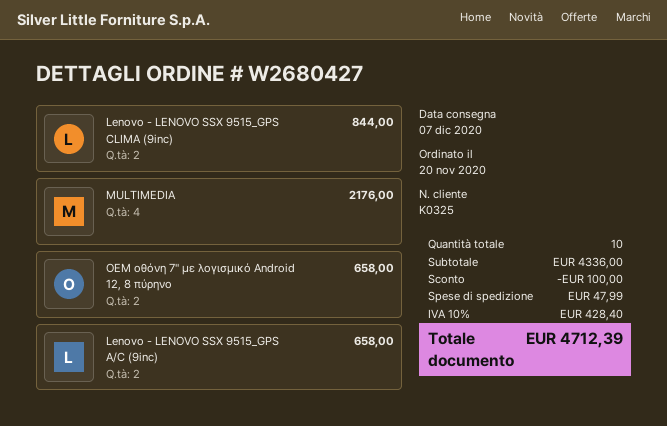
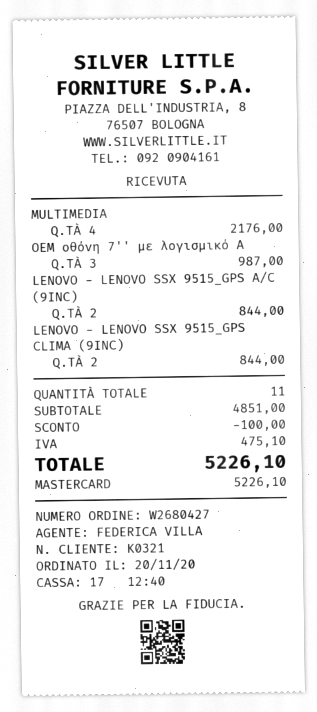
customer number: K0325 -> K0321
ΟΕΜ οθόνη 7'' με λογισμικό Android 12, 8 πύρηνο: 2 for 658.00 -> 3 for 987.00
Lenovo - LENOVO SSX 9515_GPS A/C (9inc): 2 for 658.00 -> 2 for 844.00
total quantity: 10 -> 11
subtotal: 4336.00 -> 4851.00
shipping: 47.99 -> none
tax: 428.40 -> 475.10
total: 4712.39 -> 5226.10

